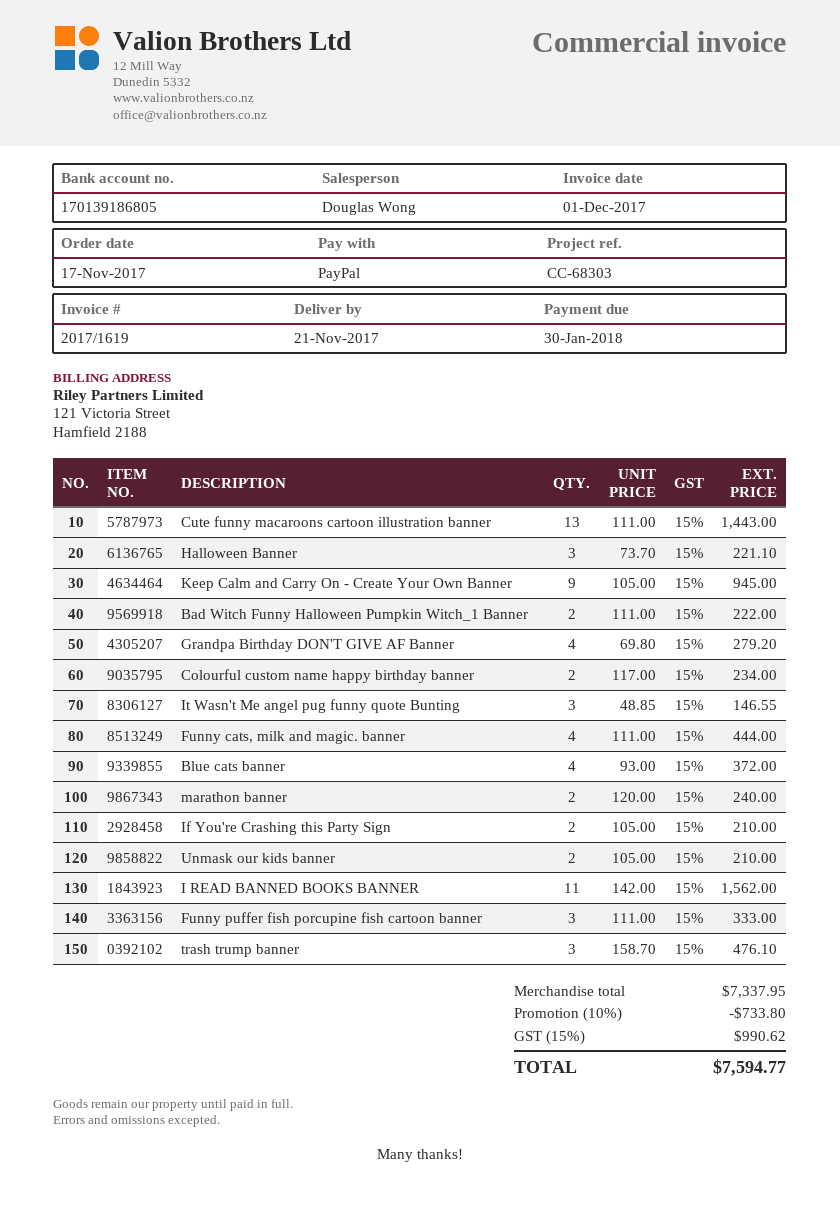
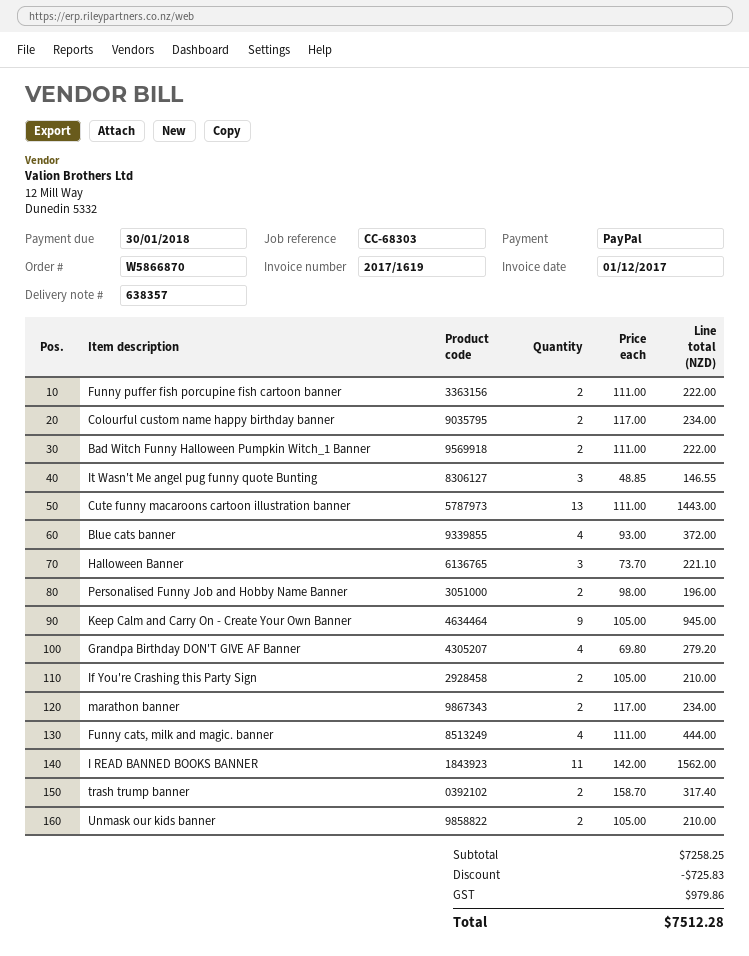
marathon banner: 2 x 120.00 = 240.00 -> 2 x 117.00 = 234.00
Funny puffer fish porcupine fish cartoon banner: 3 x 111.00 = 333.00 -> 2 x 111.00 = 222.00
trash trump banner: 3 x 158.70 = 476.10 -> 2 x 158.70 = 317.40
Personalised Funny Job and Hobby Name Banner: none -> 2 x 98.00 = 196.00
subtotal: 7337.95 -> 7258.25
discount: 733.80 -> 725.83
tax: 990.62 -> 979.86
total: 7594.77 -> 7512.28

